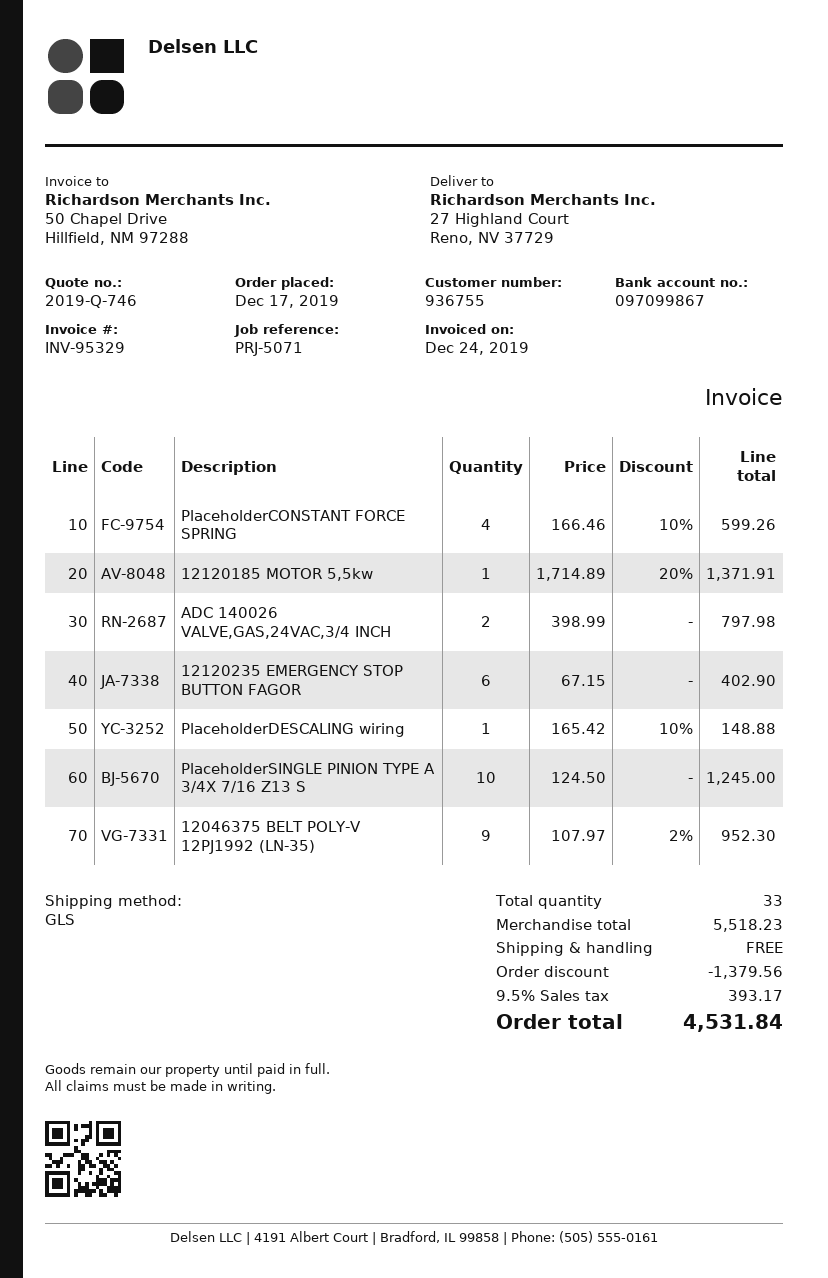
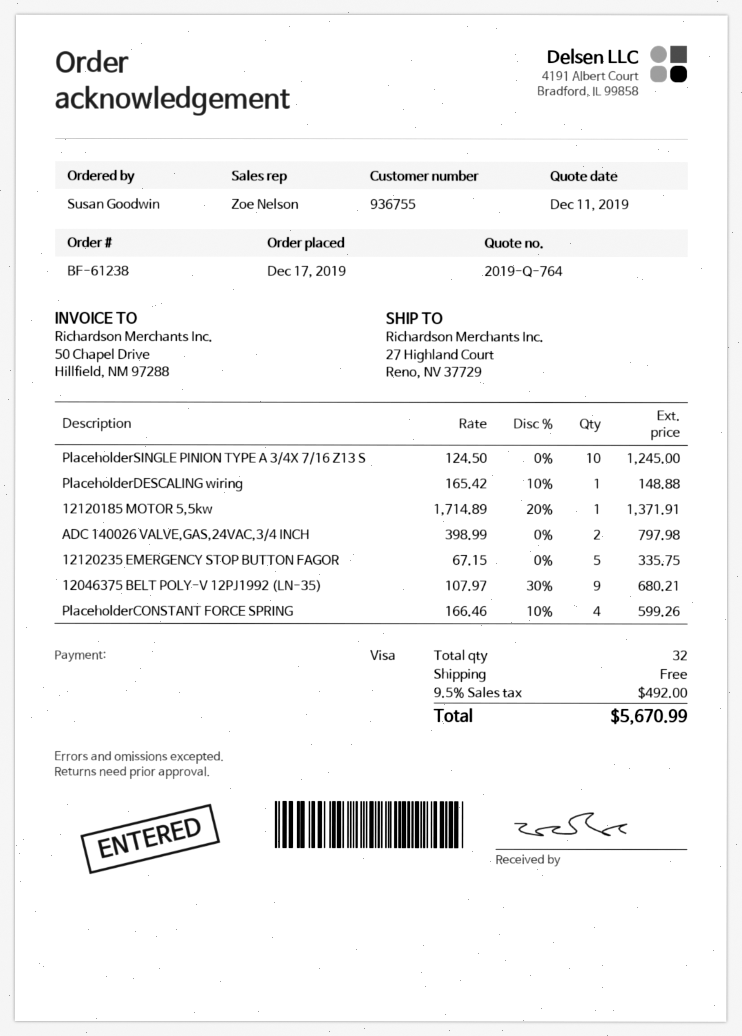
quote number: 2019-Q-746 -> 2019-Q-764
12120235 EMERGENCY STOP BUTTON FAGOR: 6 x 67.15 = 402.90 -> 5 x 67.15 = 335.75
12046375 BELT POLY-V 12PJ1992 (LN-35): 9 x 107.97 - 2% = 952.30 -> 9 x 107.97 - 30% = 680.21
total quantity: 33 -> 32
discount: 1379.56 -> none
tax: 9.5% = 393.17 -> 9.5% = 492.00
total: 4531.84 -> 5670.99

